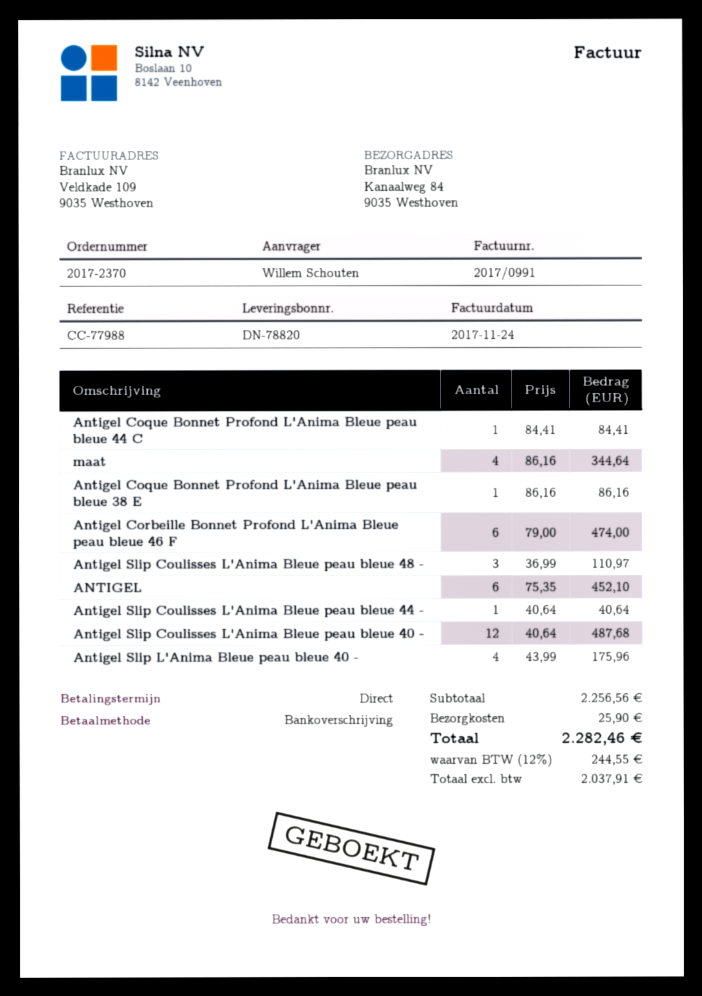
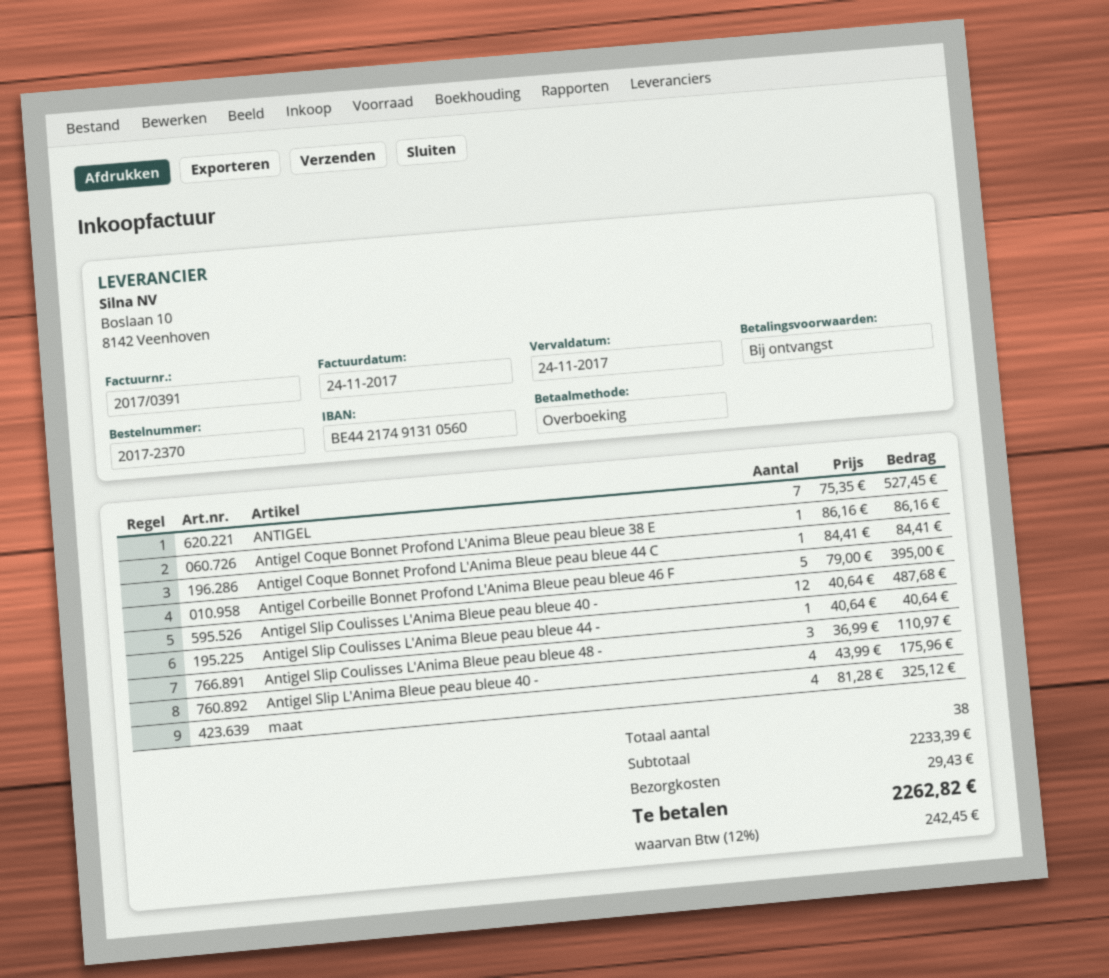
invoice number: 2017/0991 -> 2017/0391
maat: 4 x 86.16 = 344.64 -> 4 x 81.28 = 325.12
Antigel Corbeille Bonnet Profond L'Anima Bleue peau bleue 46 F: 6 x 79.00 = 474.00 -> 5 x 79.00 = 395.00
ANTIGEL: 6 x 75.35 = 452.10 -> 7 x 75.35 = 527.45
subtotal: 2256.56 -> 2233.39
shipping: 25.90 -> 29.43
tax: 12% = 244.55 -> 12% = 242.45
total: 2282.46 -> 2262.82

